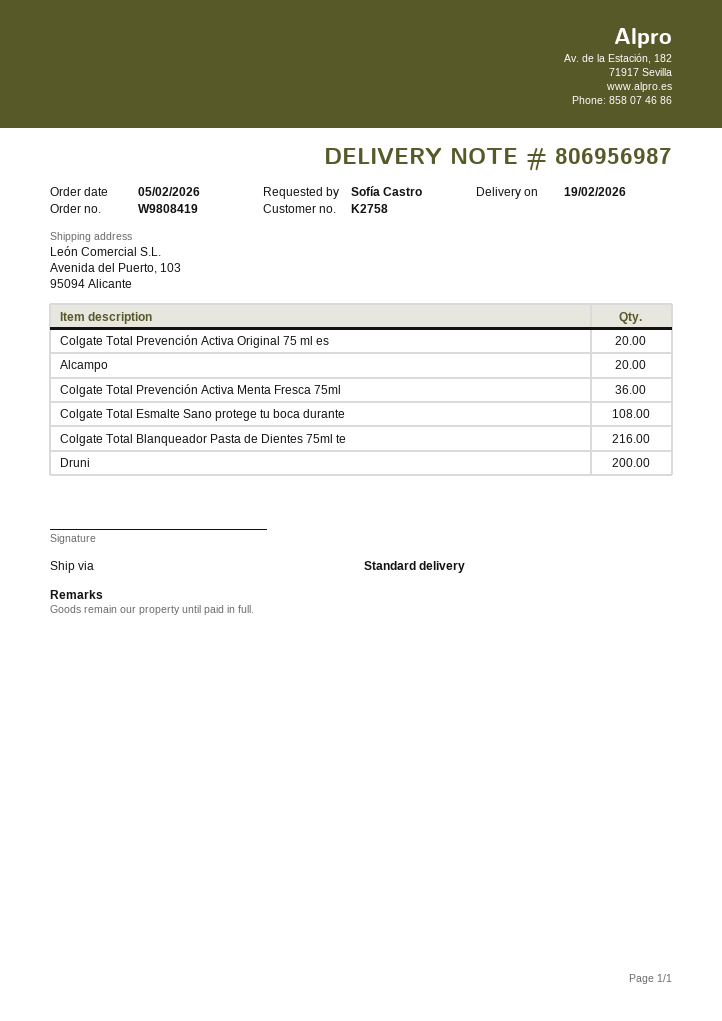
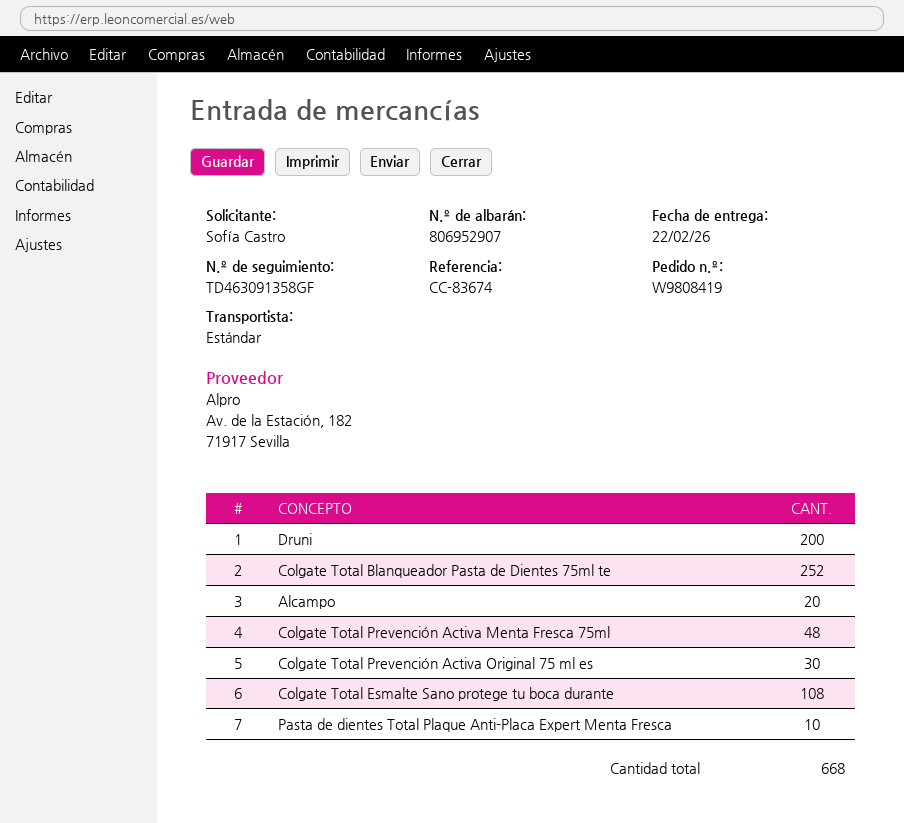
delivery note number: 806956987 -> 806952907
delivery date: 2026-02-19 -> 2026-02-22
Colgate Total Prevención Activa Original 75 ml es: 20 -> 30
Colgate Total Prevención Activa Menta Fresca 75ml: 36 -> 48
Colgate Total Blanqueador Pasta de Dientes 75ml te: 216 -> 252
Pasta de dientes Total Plaque Anti-Placa Expert Menta Fresca: none -> 10

